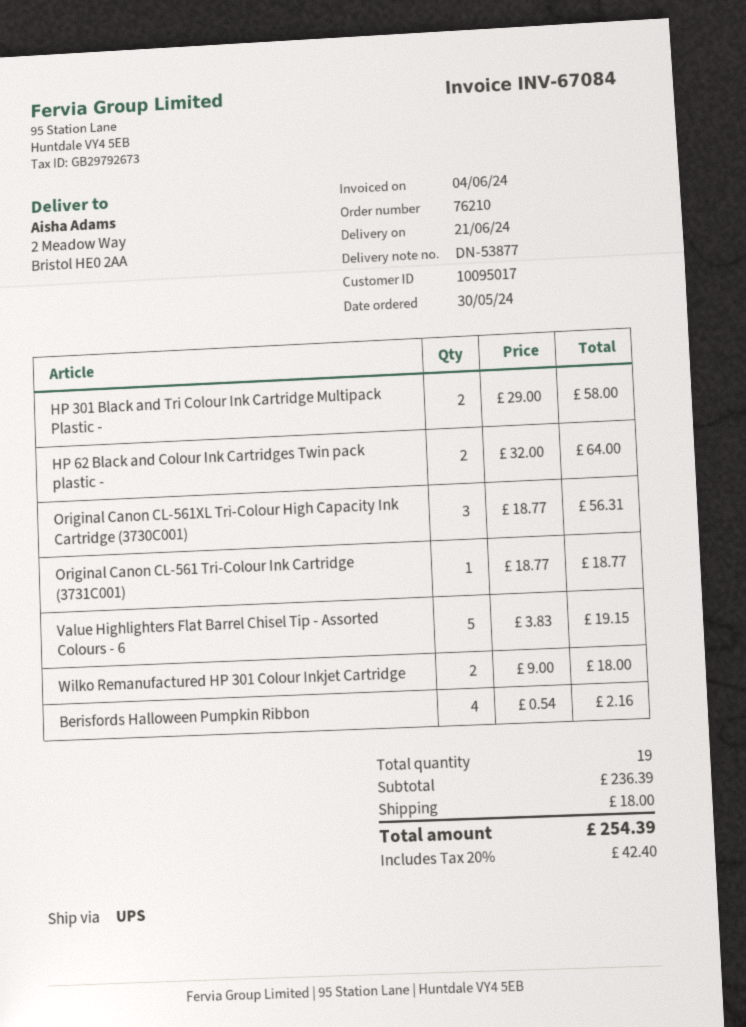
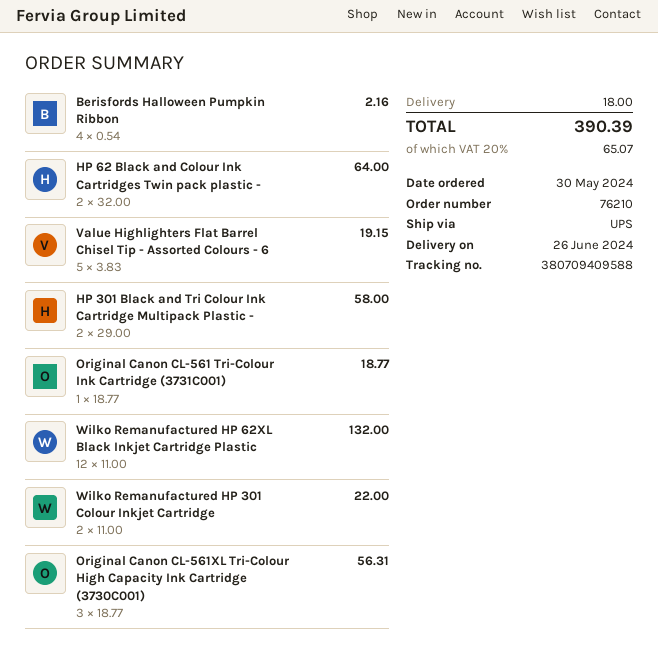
delivery date: 2024-06-21 -> 2024-06-26
Wilko Remanufactured HP 301 Colour Inkjet Cartridge: 2 x 9.00 = 18.00 -> 2 x 11.00 = 22.00
Wilko Remanufactured HP 62XL Black Inkjet Cartridge Plastic: none -> 12 x 11.00 = 132.00
tax: 20% = 42.40 -> 20% = 65.07
total: 254.39 -> 390.39

